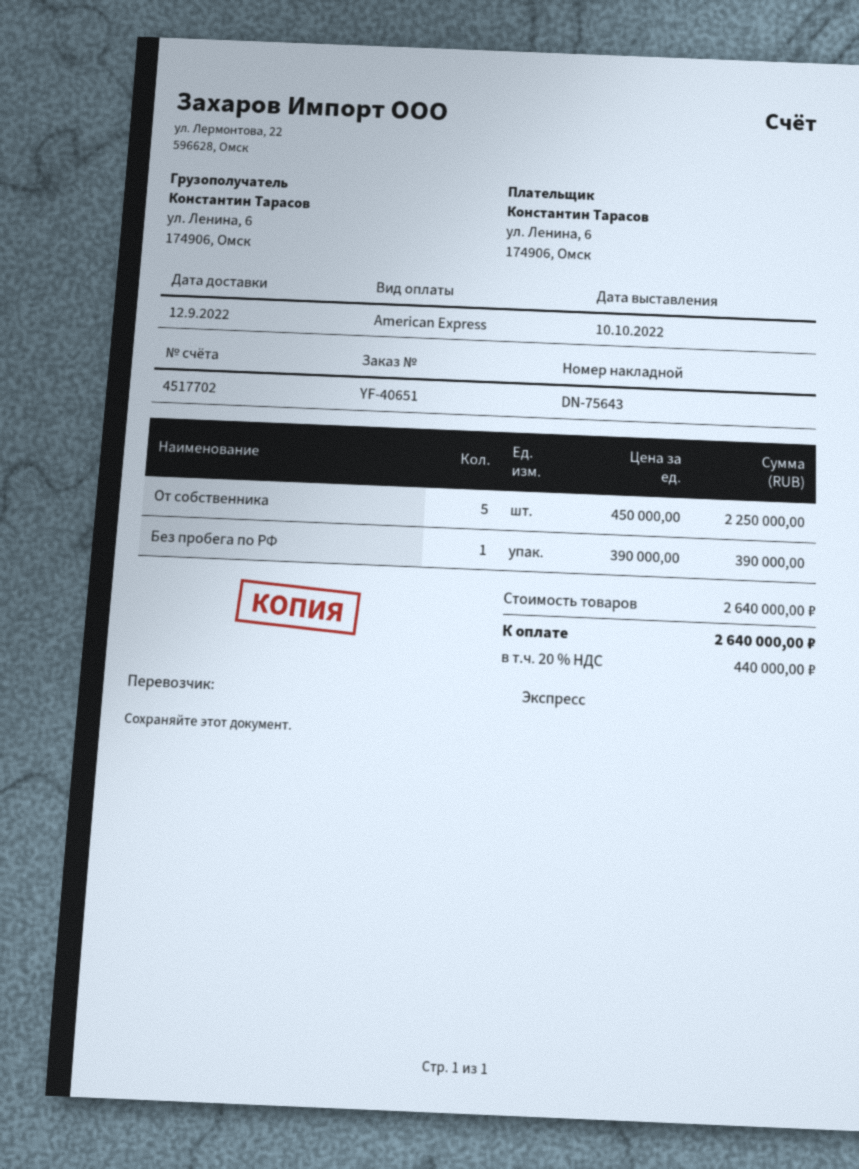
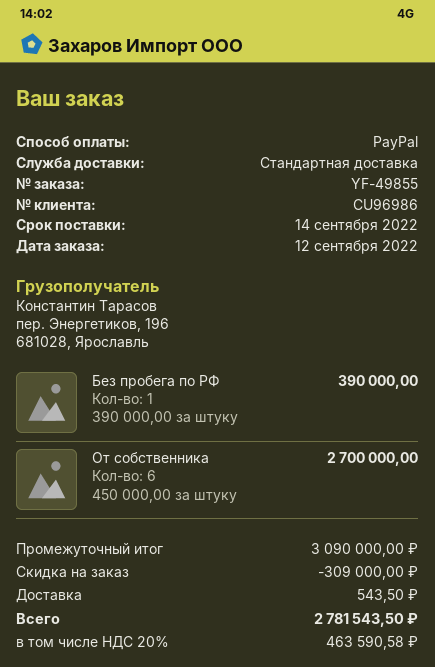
order number: YF-40651 -> YF-49855
delivery date: 2022-09-12 -> 2022-09-14
payment method: American Express -> PayPal
shipping method: express -> standard
ship to: ул. Ленина, 6, 174906, Омск -> пер. Энергетиков, 196, 681028, Ярославль
От собственника: 5 x 450000.00 = 2250000.00 -> 6 x 450000.00 = 2700000.00
subtotal: 2640000.00 -> 3090000.00
discount: none -> 309000.00
shipping: none -> 543.50
tax: 20% = 440000.00 -> 20% = 463590.58
total: 2640000.00 -> 2781543.50

